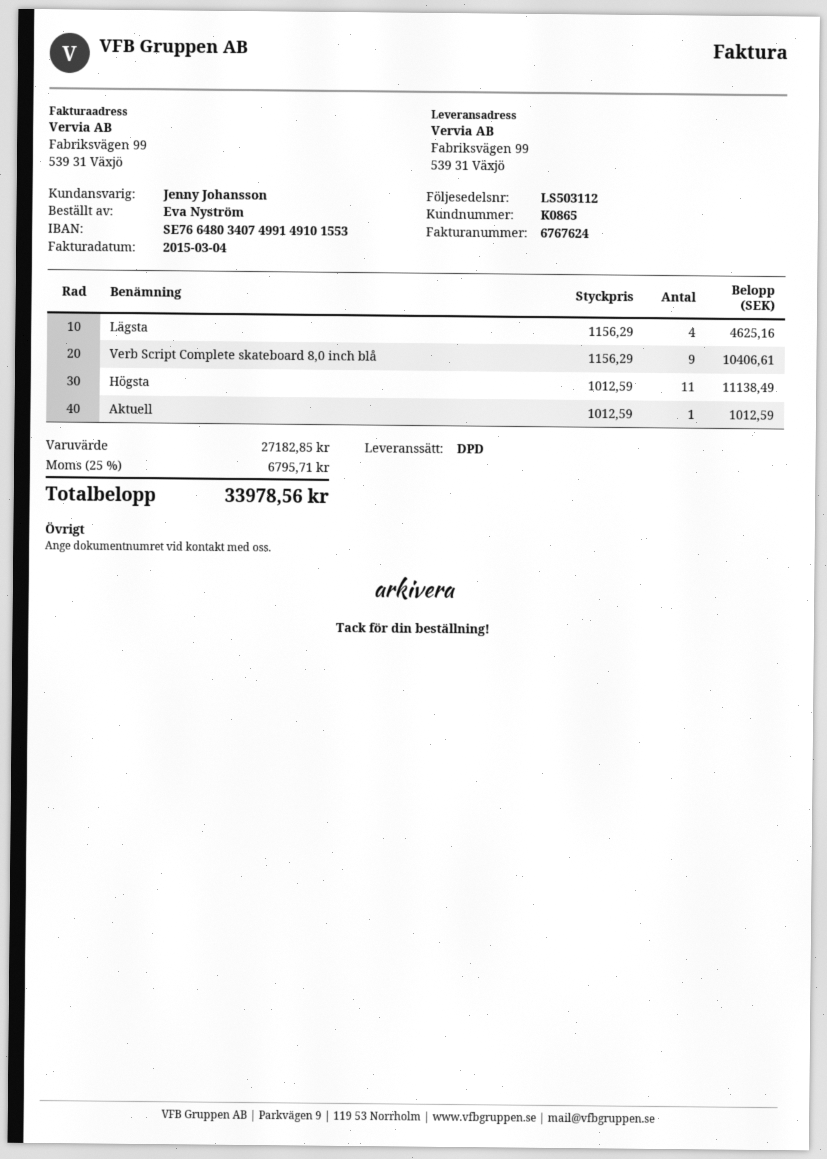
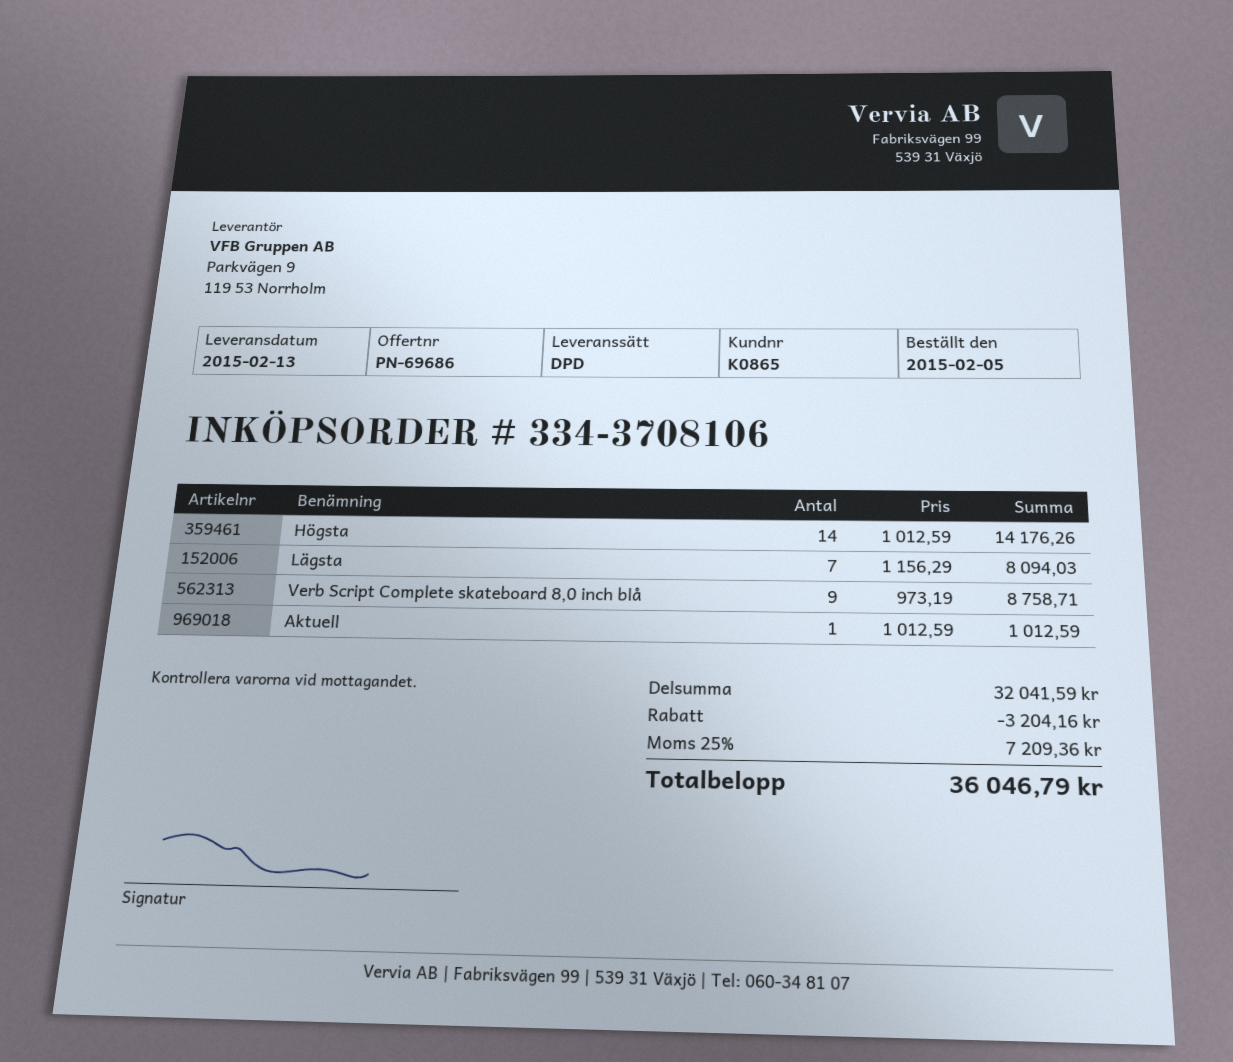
Lägsta: 4 x 1156.29 = 4625.16 -> 7 x 1156.29 = 8094.03
Verb Script Complete skateboard 8,0 inch blå: 9 x 1156.29 = 10406.61 -> 9 x 973.19 = 8758.71
Högsta: 11 x 1012.59 = 11138.49 -> 14 x 1012.59 = 14176.26
subtotal: 27182.85 -> 32041.59
discount: none -> 3204.16
tax: 25% = 6795.71 -> 25% = 7209.36
total: 33978.56 -> 36046.79

